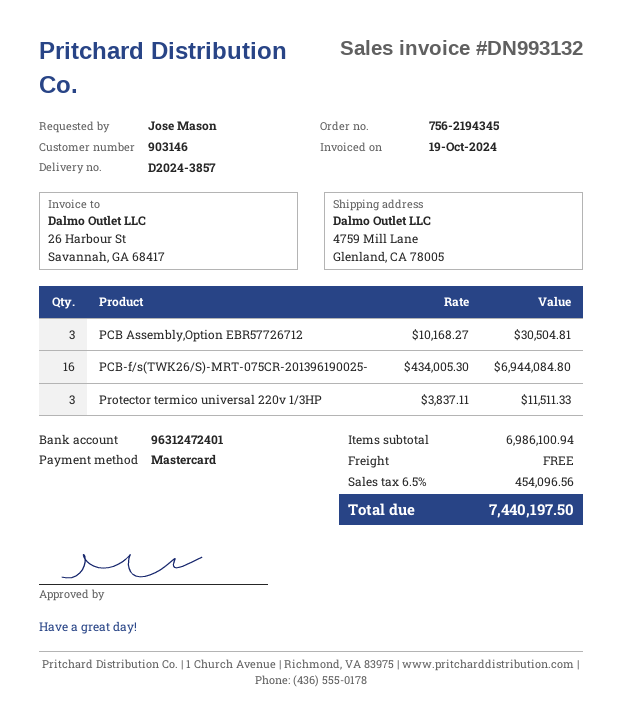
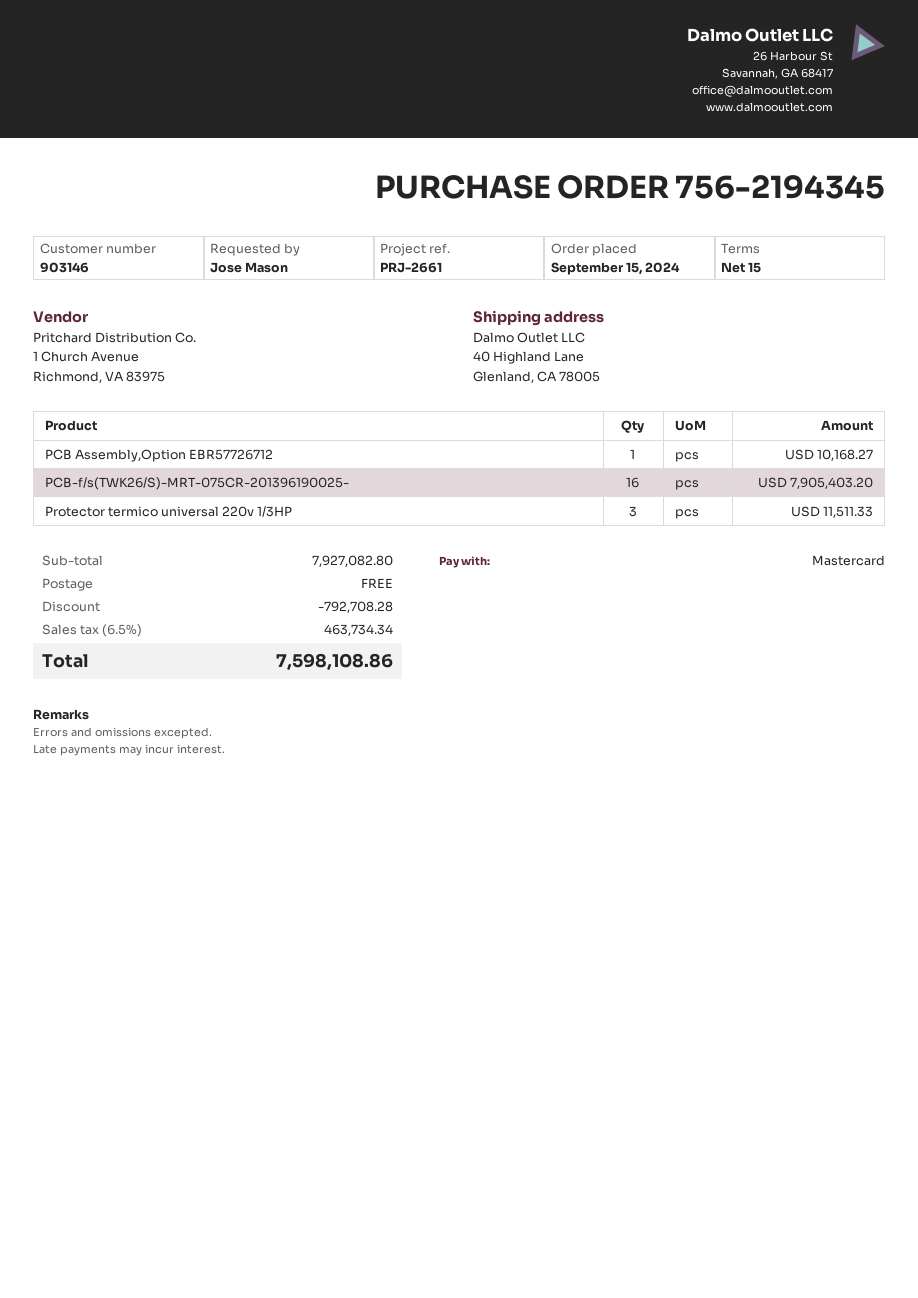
ship to: 4759 Mill Lane, Glenland, CA 78005 -> 40 Highland Lane, Glenland, CA 78005
PCB Assembly,Option EBR57726712: 3 for 30504.81 -> 1 for 10168.27
PCB-f/s(TWK26/S)-MRT-075CR-201396190025-: 16 for 6944084.80 -> 16 for 7905403.20
subtotal: 6986100.94 -> 7927082.80
discount: none -> 792708.28
tax: 6.5% = 454096.56 -> 6.5% = 463734.34
total: 7440197.50 -> 7598108.86

